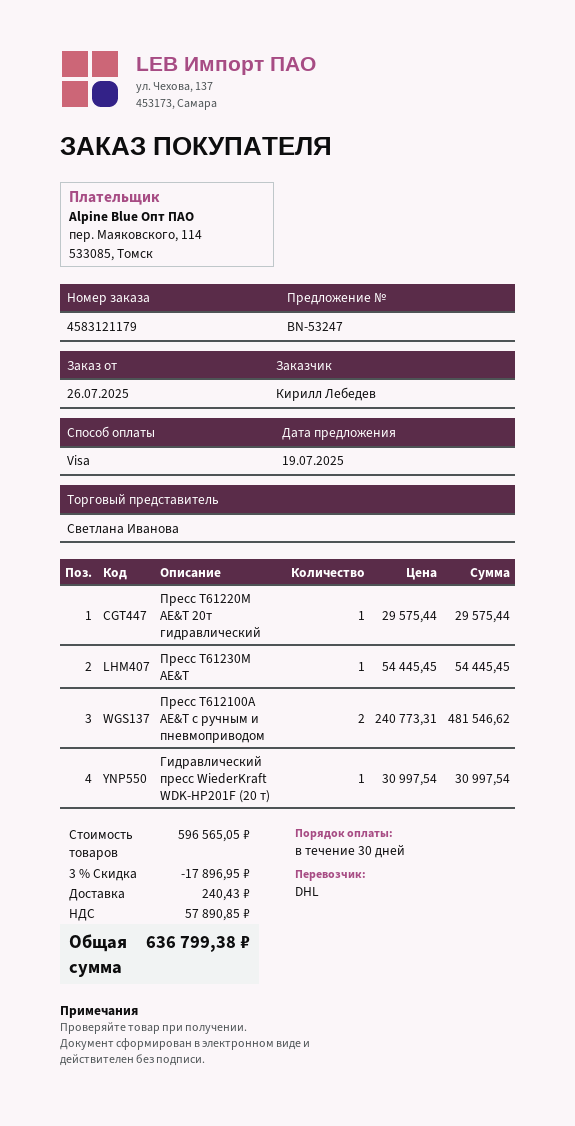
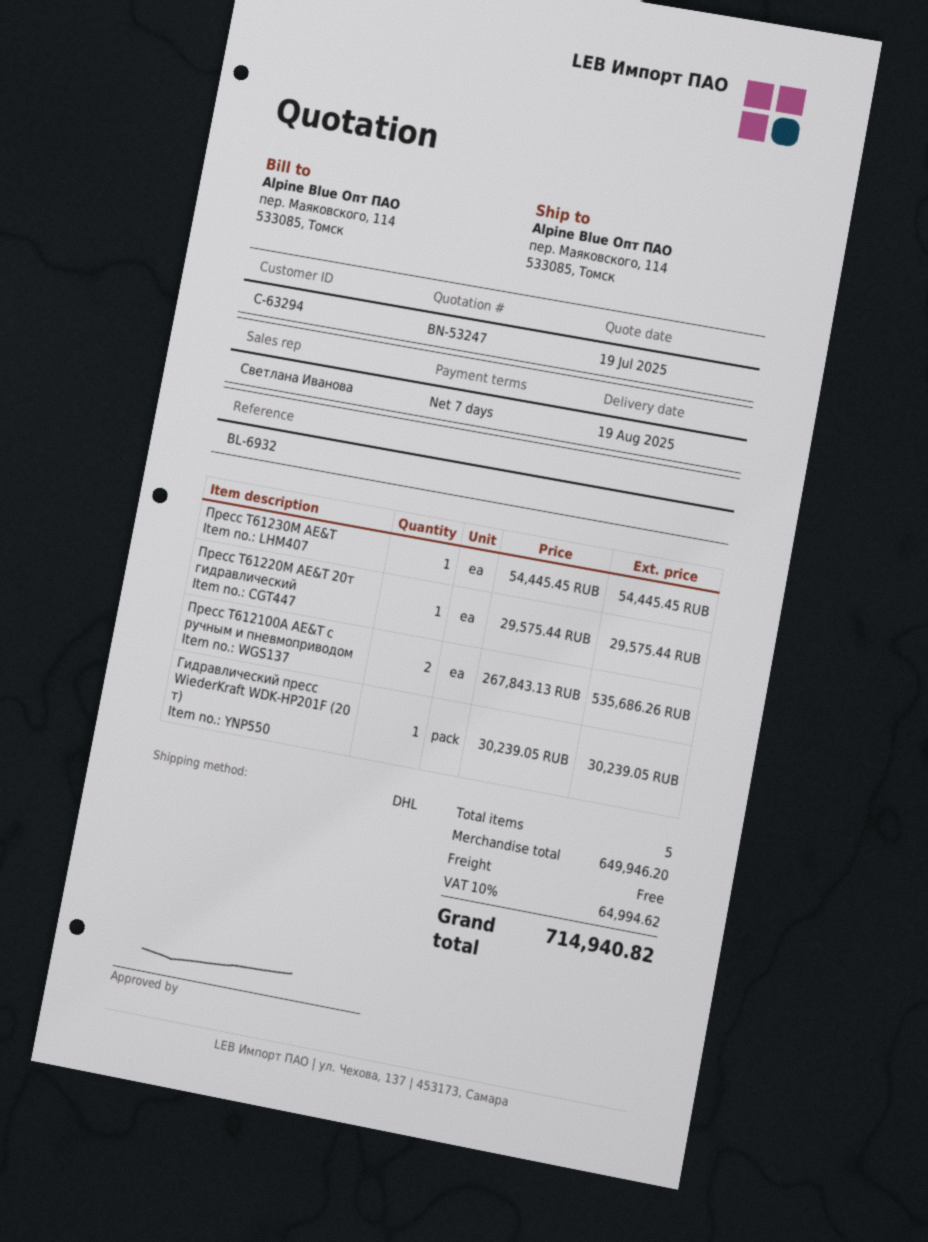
payment terms: 30 days -> 7 days
Пресс T612100A AE&T с ручным и пневмоприводом: 2 x 240773.31 = 481546.62 -> 2 x 267843.13 = 535686.26
Гидравлический пресс WiederKraft WDK-HP201F (20 т): 1 x 30997.54 = 30997.54 -> 1 x 30239.05 = 30239.05
subtotal: 596565.05 -> 649946.20
discount: 3% = 17896.95 -> none
shipping: 240.43 -> 0.00
tax: 57890.85 -> 64994.62
total: 636799.38 -> 714940.82

